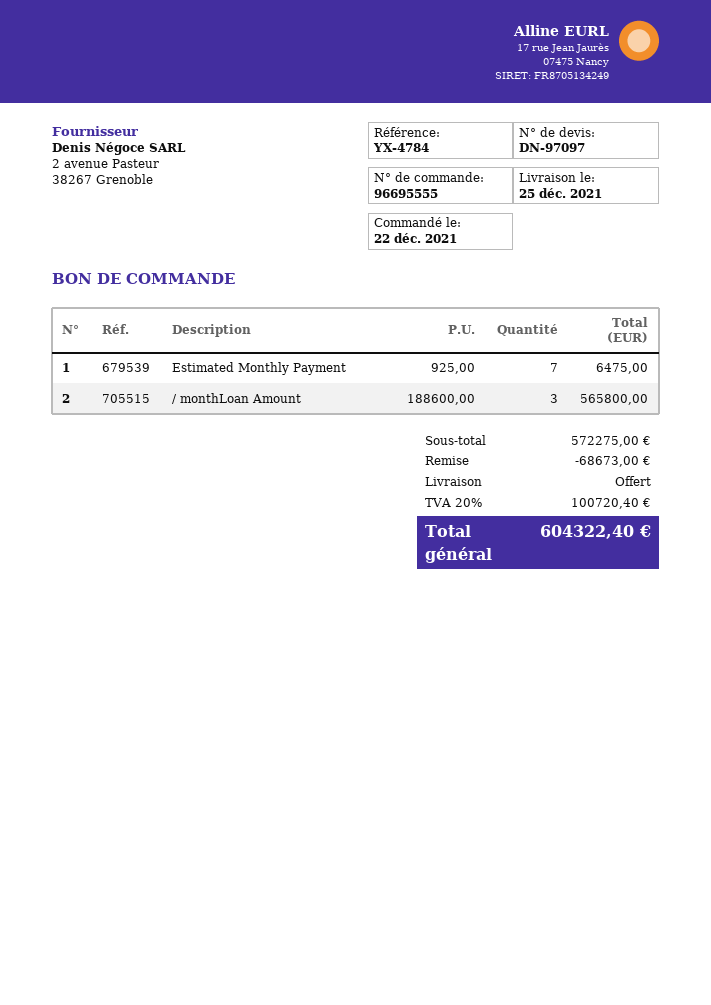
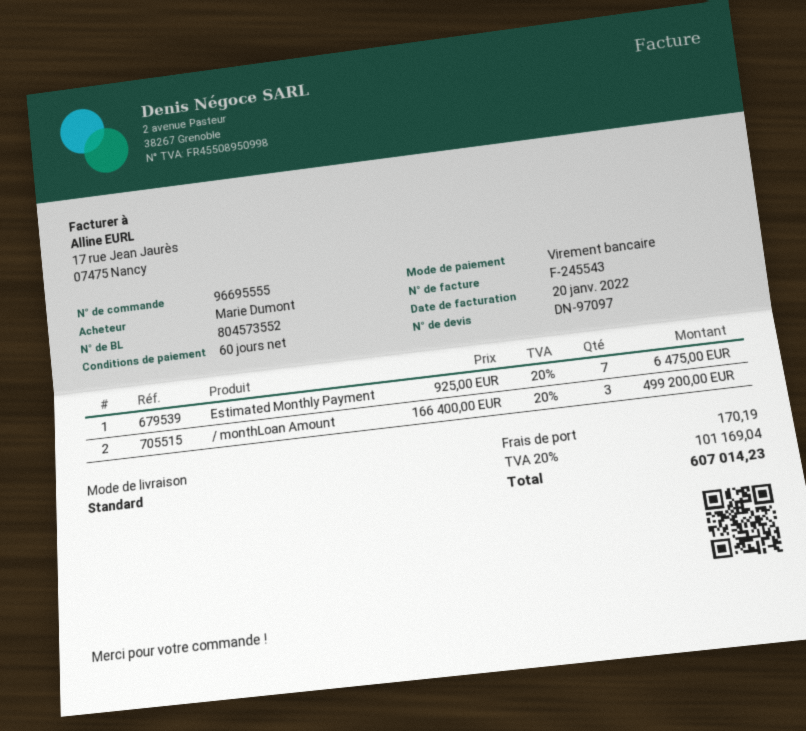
/ monthLoan Amount: 3 x 188600.00 = 565800.00 -> 3 x 166400.00 = 499200.00
discount: 68673.00 -> none
shipping: 0.00 -> 170.19
tax: 20% = 100720.40 -> 20% = 101169.04
total: 604322.40 -> 607014.23

